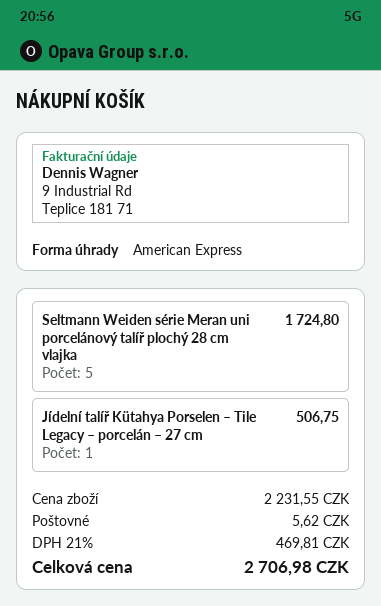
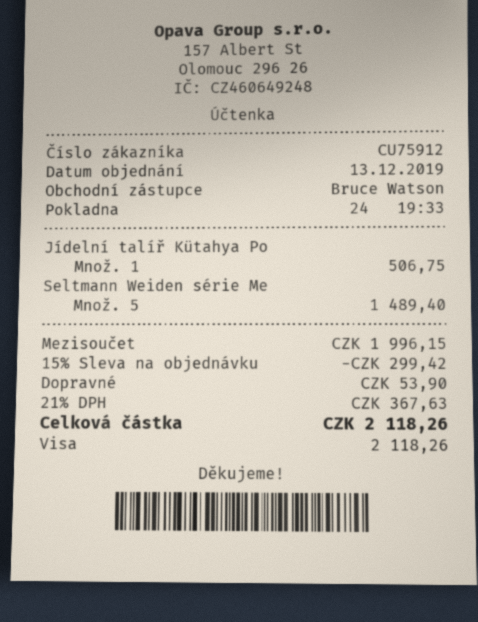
payment method: American Express -> Visa
Seltmann Weiden série Meran uni porcelánový talíř plochý 28 cm vlajka: 5 for 1724.80 -> 5 for 1489.40
subtotal: 2231.55 -> 1996.15
discount: none -> 15% = 299.42
shipping: 5.62 -> 53.90
tax: 21% = 469.81 -> 21% = 367.63
total: 2706.98 -> 2118.26

